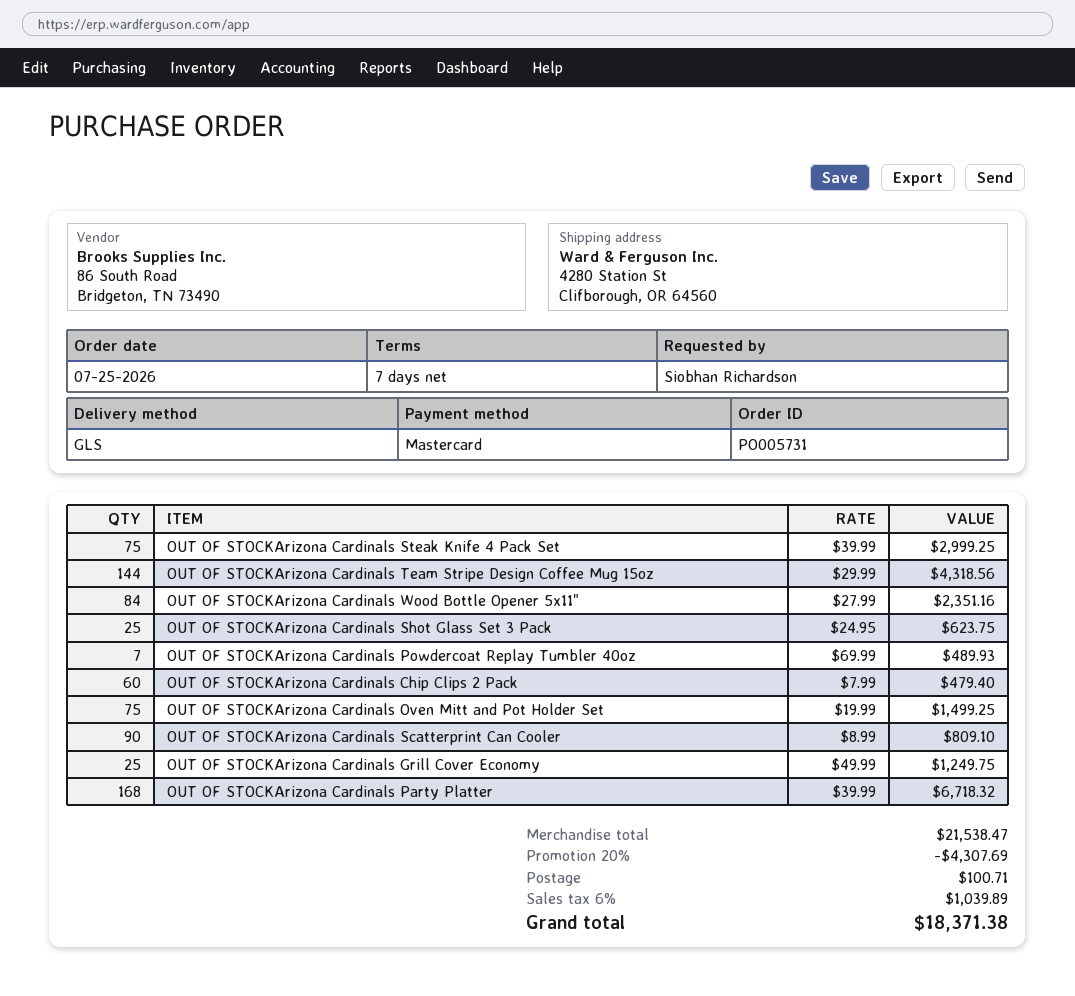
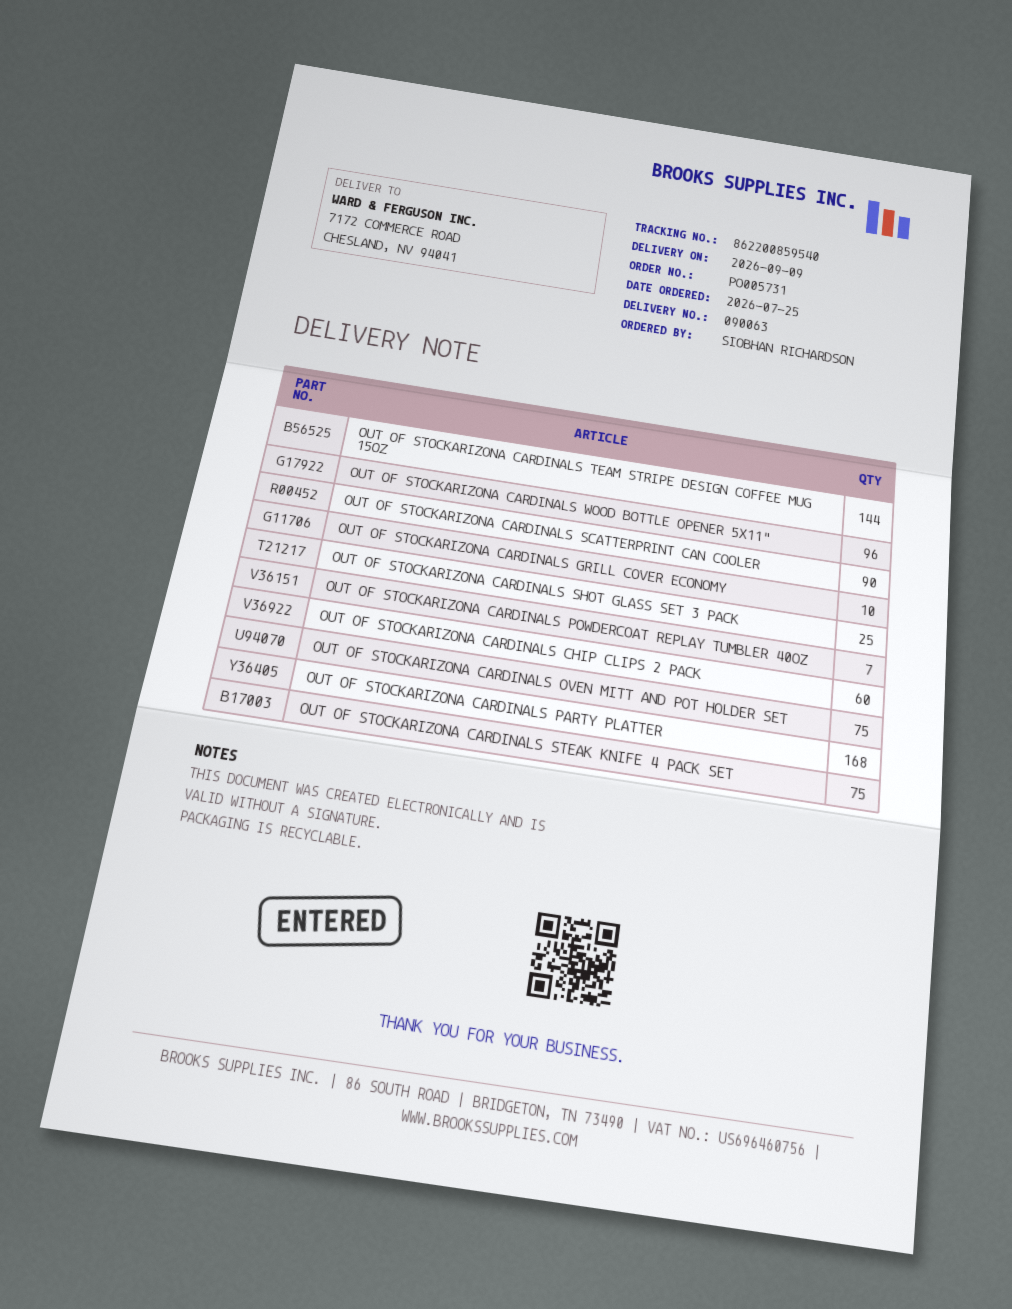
ship to: 4280 Station St, Clifborough, OR 64560 -> 7172 COMMERCE ROAD, CHESLAND, NV 94041
OUT OF STOCKArizona Cardinals Wood Bottle Opener 5x11": 84 -> 96
OUT OF STOCKArizona Cardinals Grill Cover Economy: 25 -> 10

